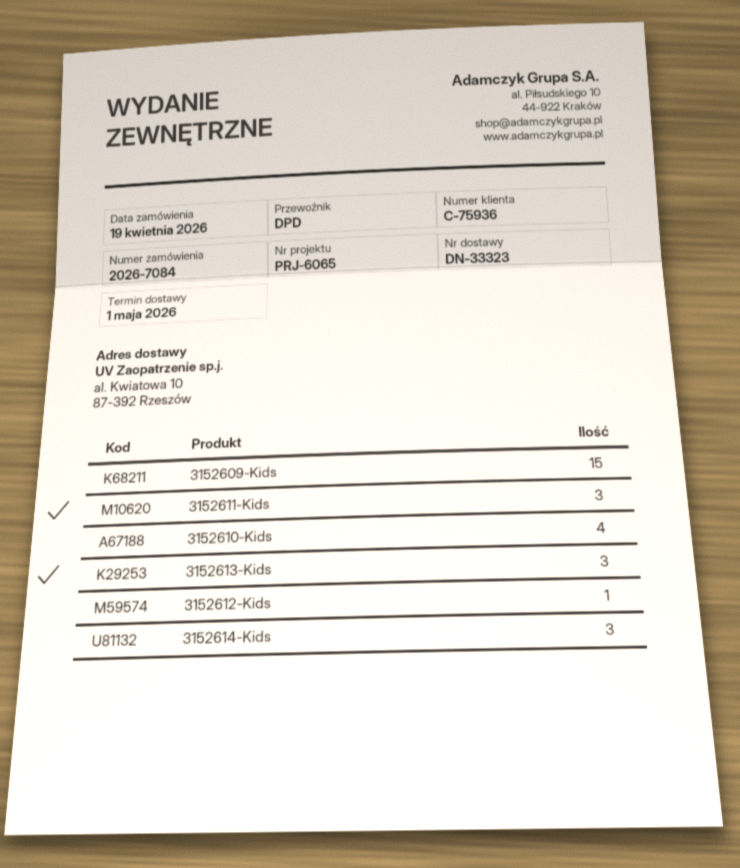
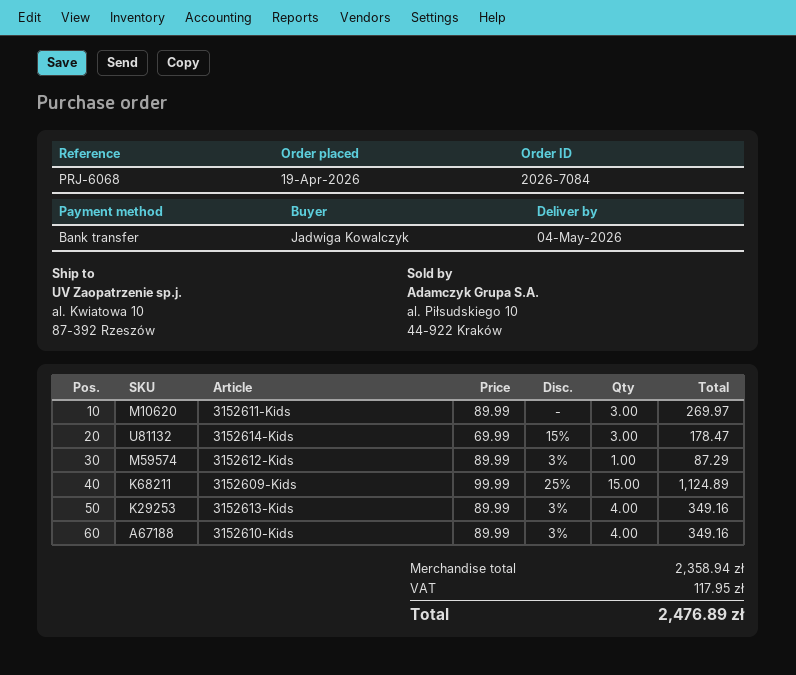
delivery date: 2026-05-01 -> 2026-05-04
reference: PRJ-6065 -> PRJ-6068
3152613-Kids: 3 -> 4

